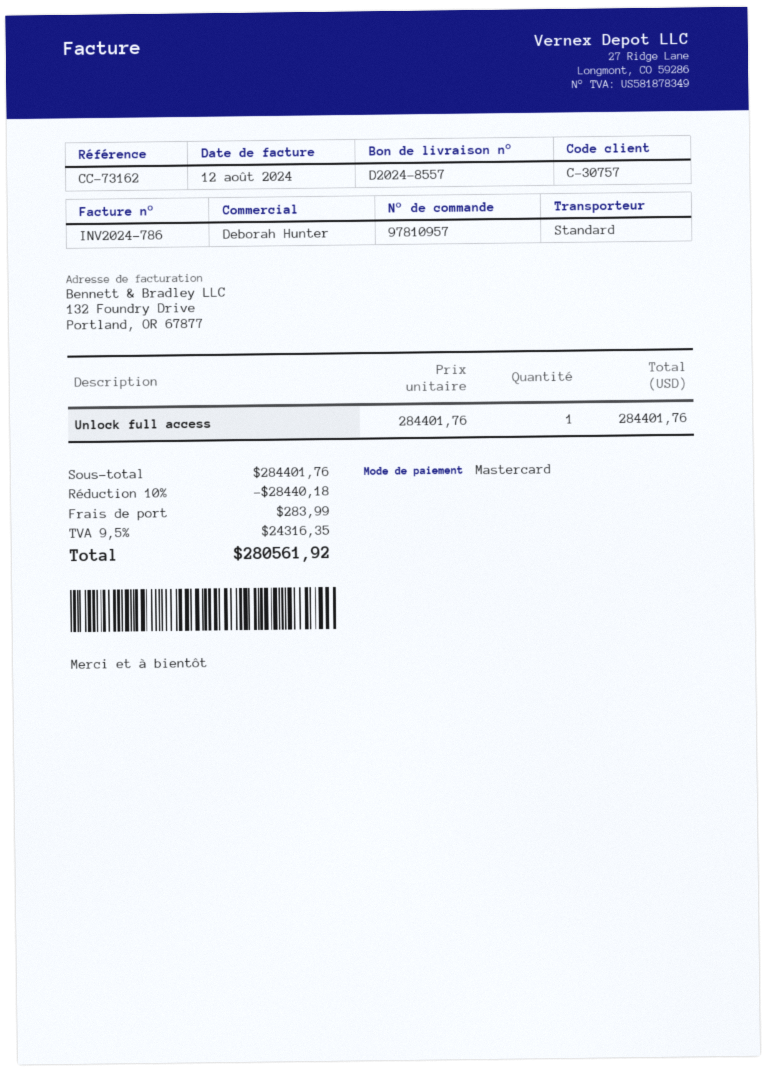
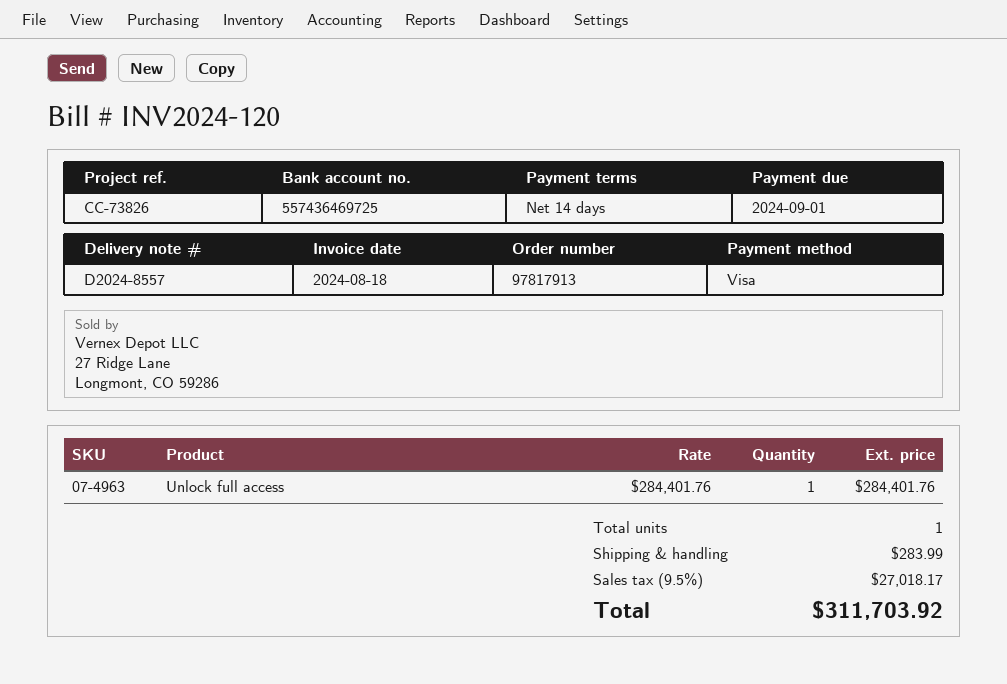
order number: 97810957 -> 97817913
invoice number: INV2024-786 -> INV2024-120
invoice date: 2024-08-12 -> 2024-08-18
reference: CC-73162 -> CC-73826
payment method: Mastercard -> Visa
discount: 10% = 28440.18 -> none
tax: 9.5% = 24316.35 -> 9.5% = 27018.17
total: 280561.92 -> 311703.92

